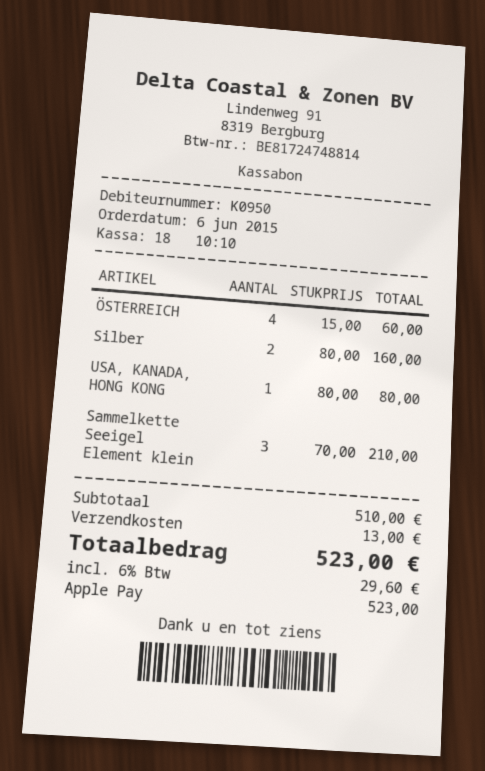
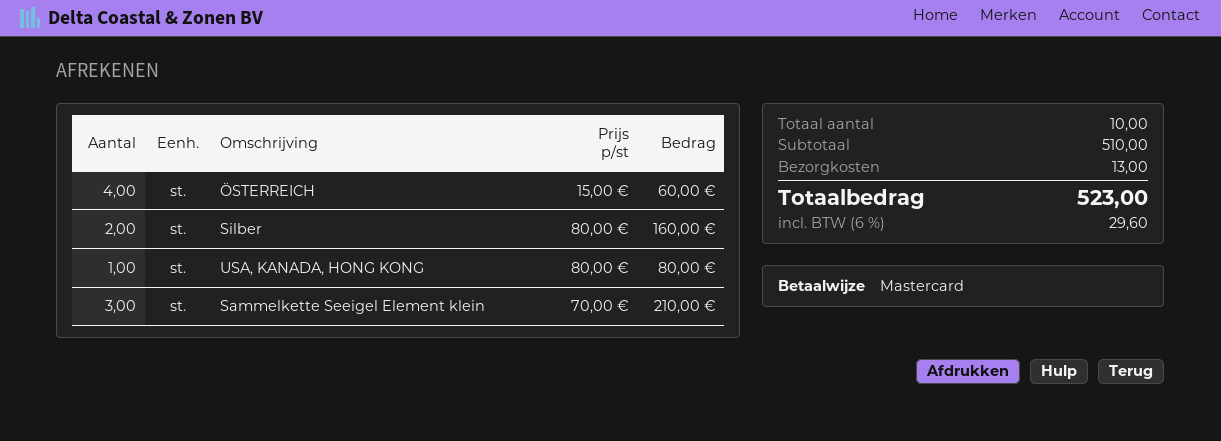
payment method: Apple Pay -> Mastercard

